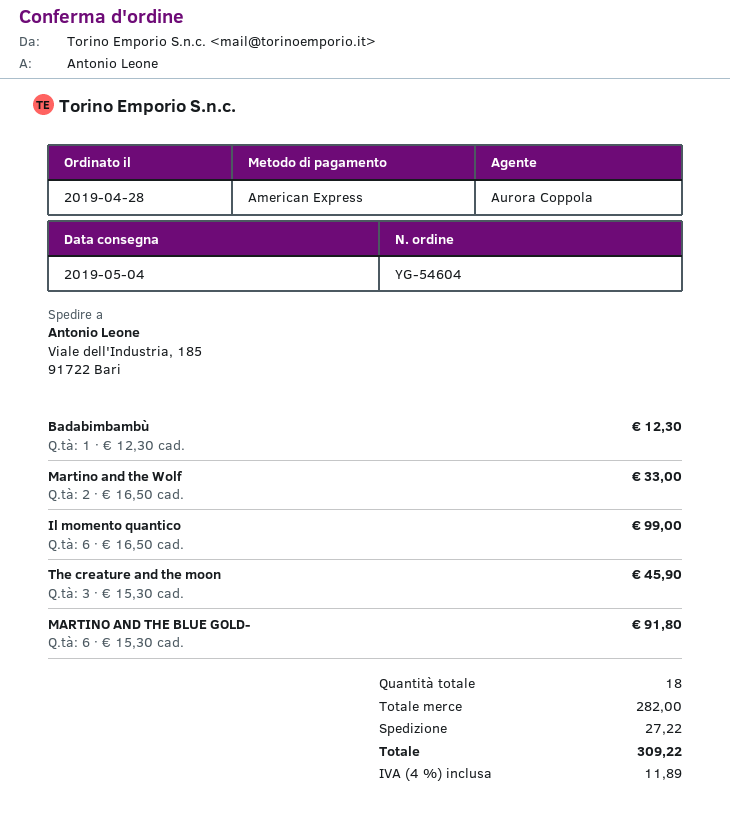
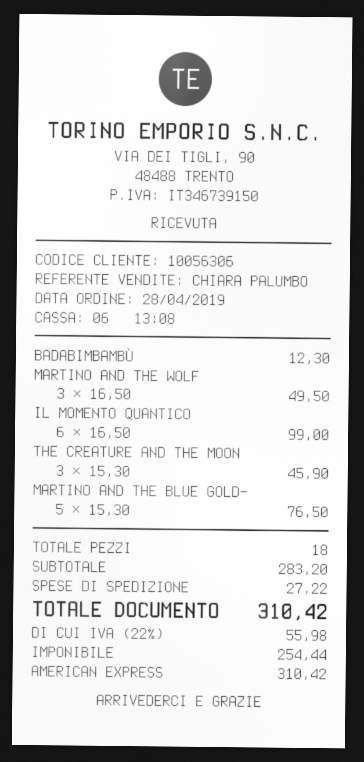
sales rep: Aurora Coppola -> CHIARA PALUMBO
Martino and the Wolf: 2 x 16.50 = 33.00 -> 3 x 16.50 = 49.50
MARTINO AND THE BLUE GOLD-: 6 x 15.30 = 91.80 -> 5 x 15.30 = 76.50
subtotal: 282.00 -> 283.20
tax: 4% = 11.89 -> 22% = 55.98
total: 309.22 -> 310.42

